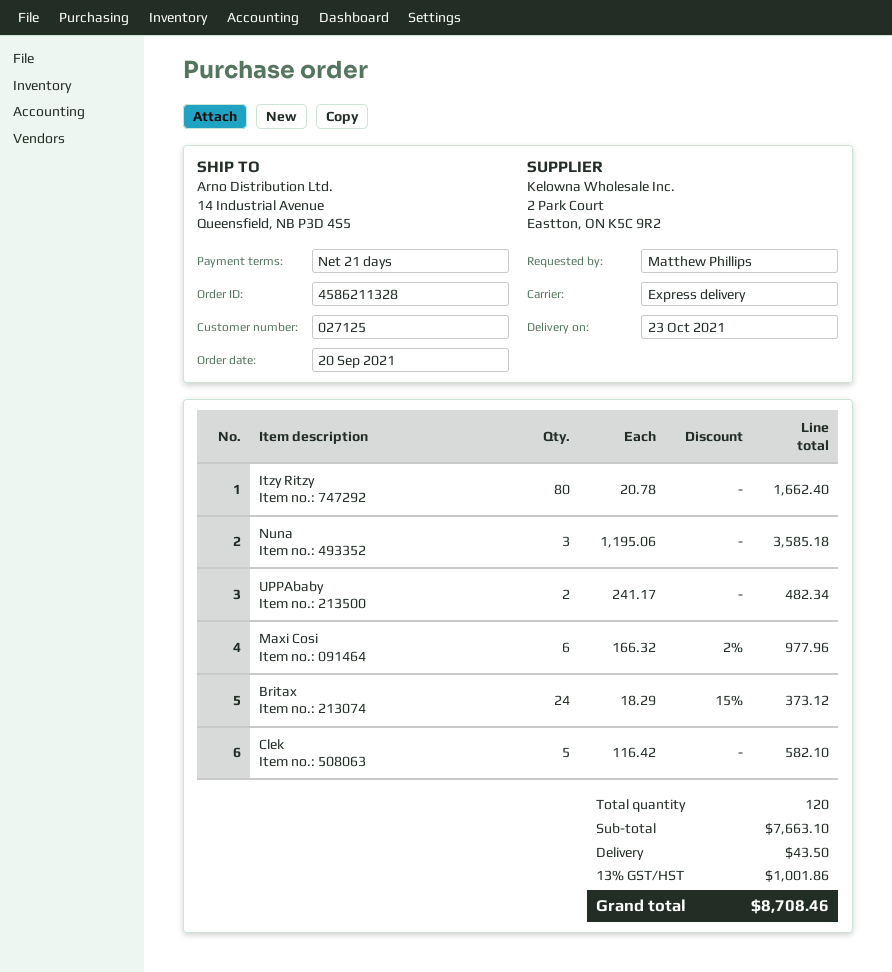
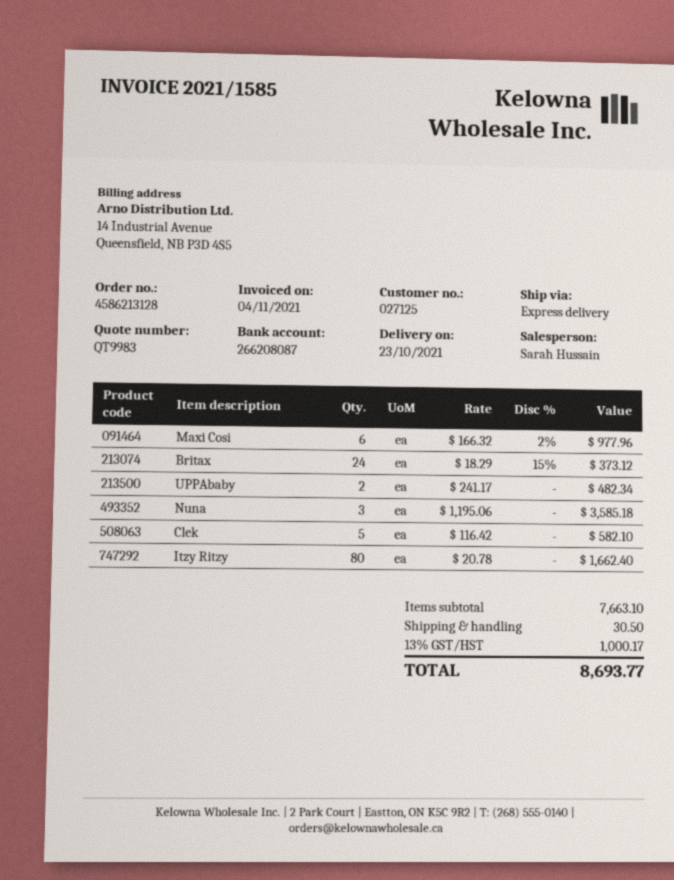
order number: 4586211328 -> 4586213128
shipping: 43.50 -> 30.50
tax: 13% = 1001.86 -> 13% = 1000.17
total: 8708.46 -> 8693.77

